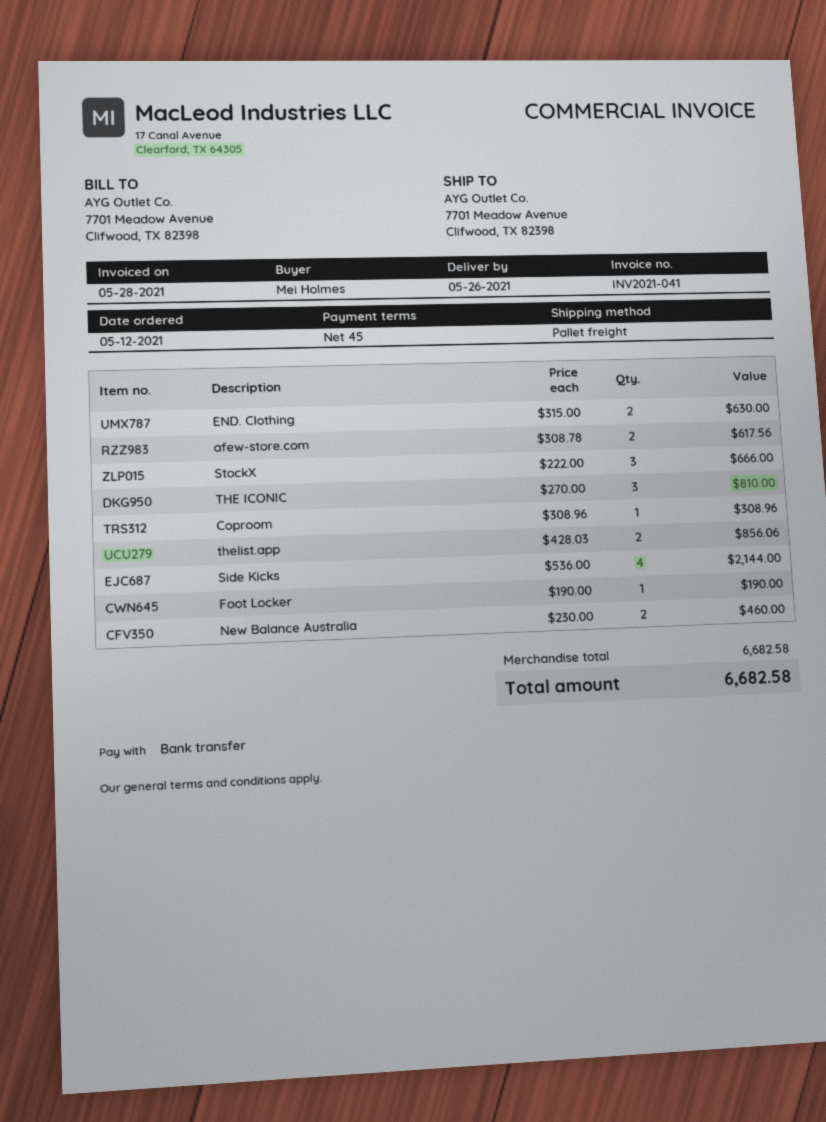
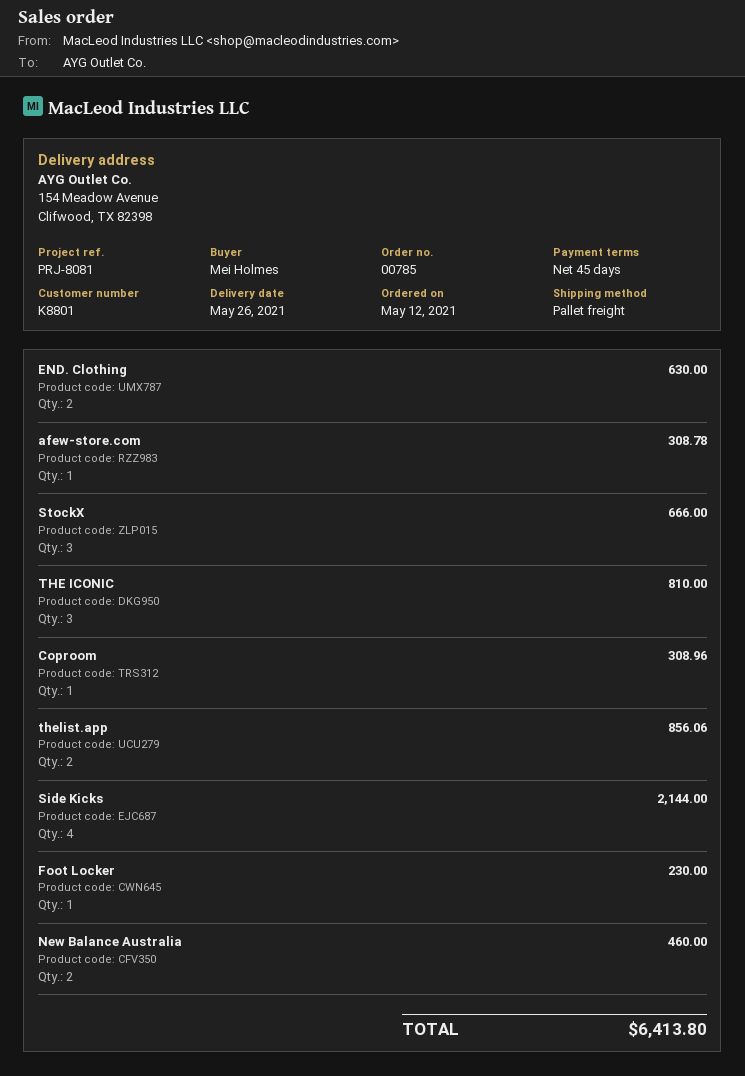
ship to: 7701 Meadow Avenue, Clifwood, TX 82398 -> 154 Meadow Avenue, Clifwood, TX 82398
afew-store.com: 2 for 617.56 -> 1 for 308.78
Foot Locker: 1 for 190.00 -> 1 for 230.00
total: 6682.58 -> 6413.80

